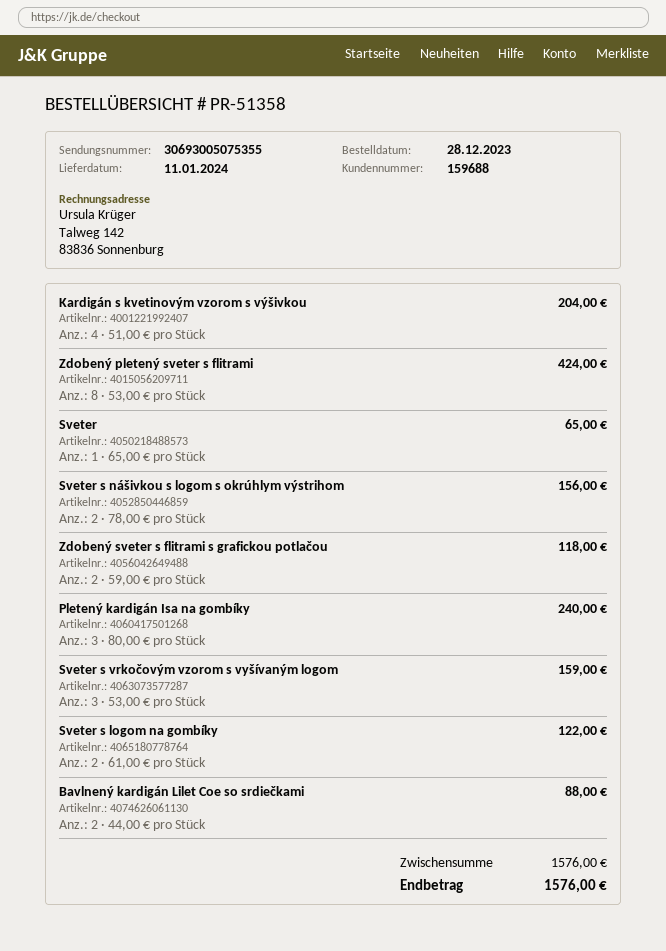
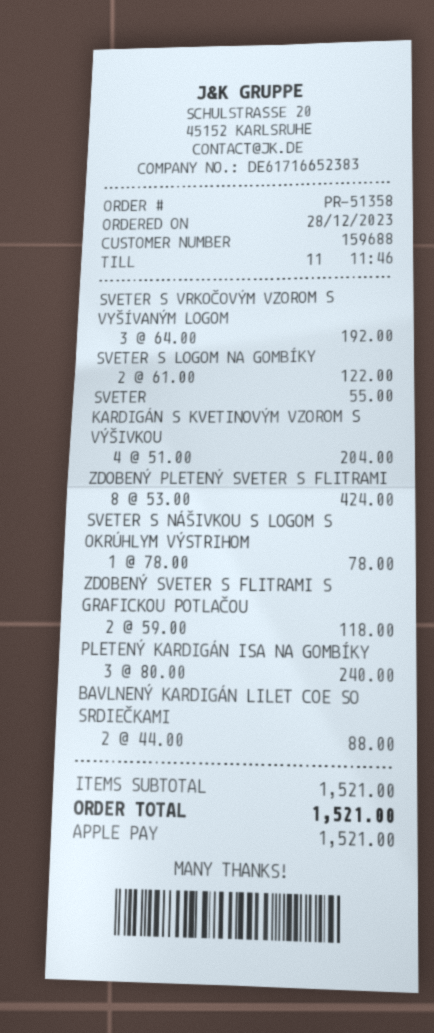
Sveter: 1 x 65.00 = 65.00 -> 1 x 55.00 = 55.00
Sveter s nášivkou s logom s okrúhlym výstrihom: 2 x 78.00 = 156.00 -> 1 x 78.00 = 78.00
Sveter s vrkočovým vzorom s vyšívaným logom: 3 x 53.00 = 159.00 -> 3 x 64.00 = 192.00
subtotal: 1576.00 -> 1521.00
total: 1576.00 -> 1521.00

